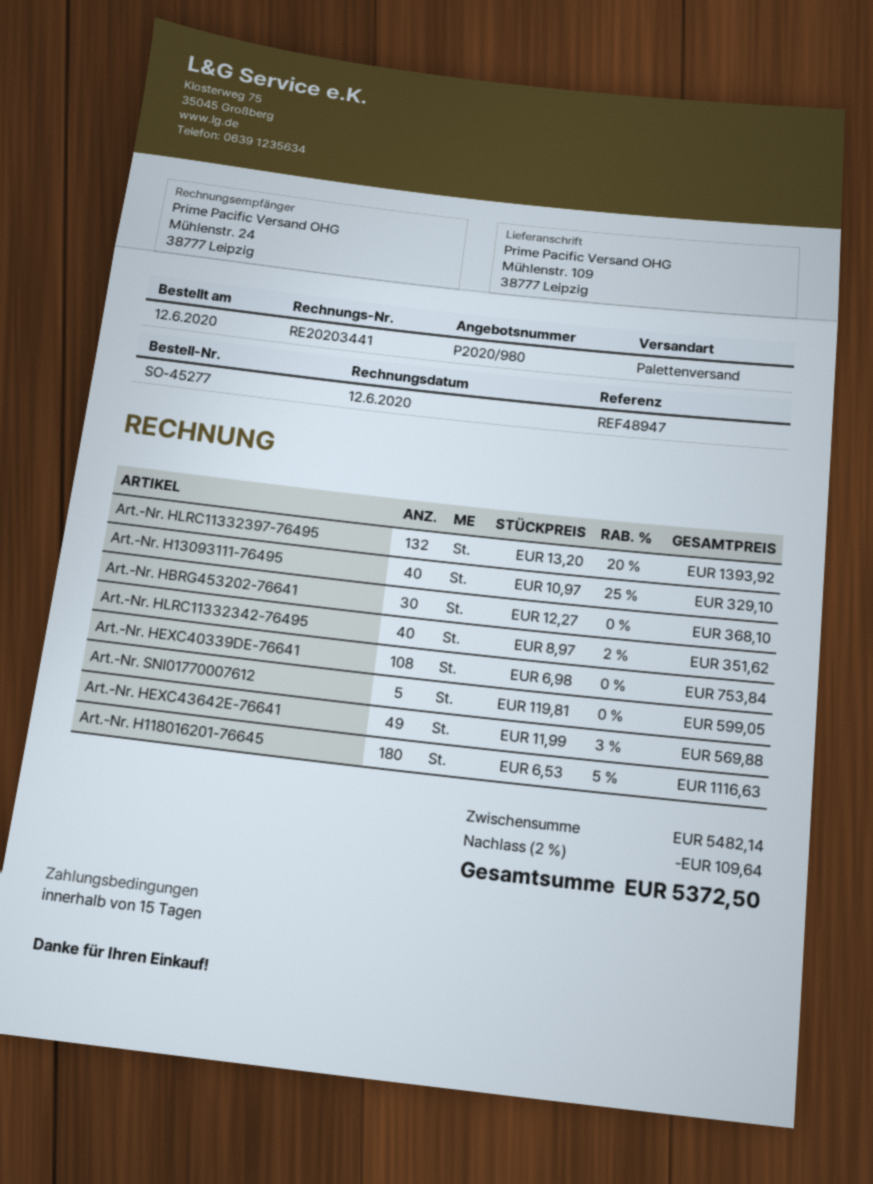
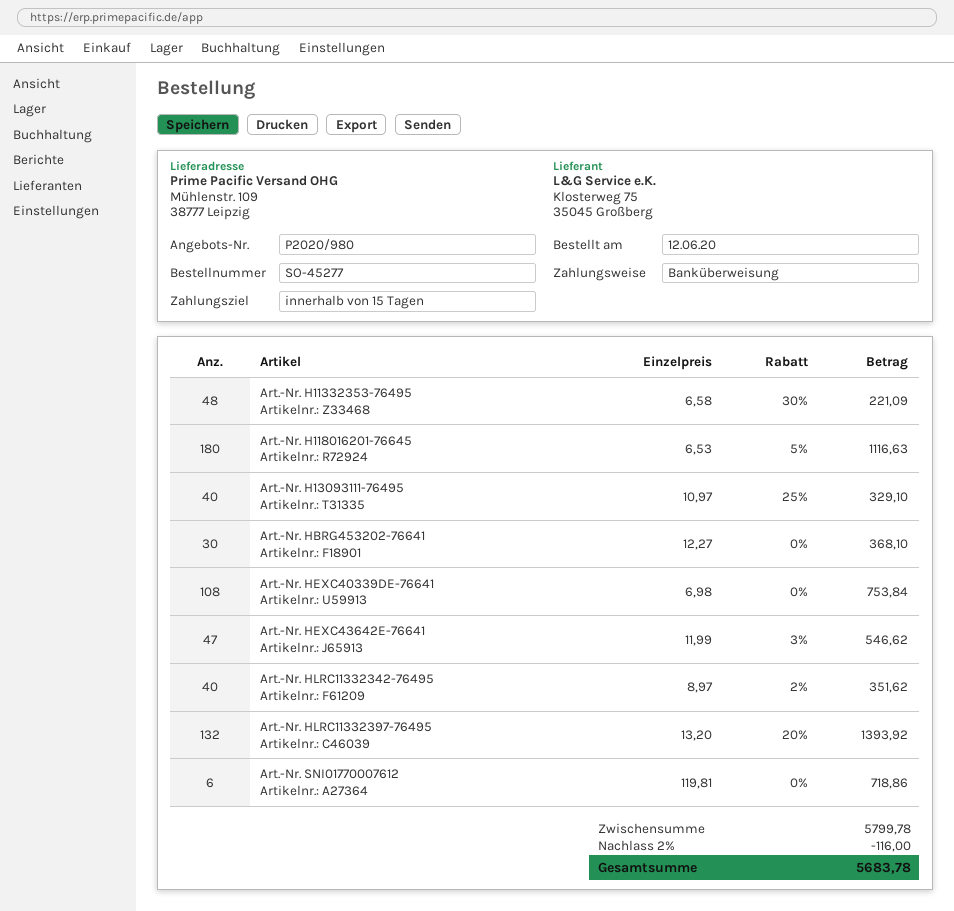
Art.-Nr. SNI01770007612: 5 x 119.81 = 599.05 -> 6 x 119.81 = 718.86
Art.-Nr. HEXC43642E-76641: 49 x 11.99 - 3% = 569.88 -> 47 x 11.99 - 3% = 546.62
Art.-Nr. H11332353-76495: none -> 48 x 6.58 - 30% = 221.09
subtotal: 5482.14 -> 5799.78
discount: 2% = 109.64 -> 2% = 116.00
total: 5372.50 -> 5683.78

